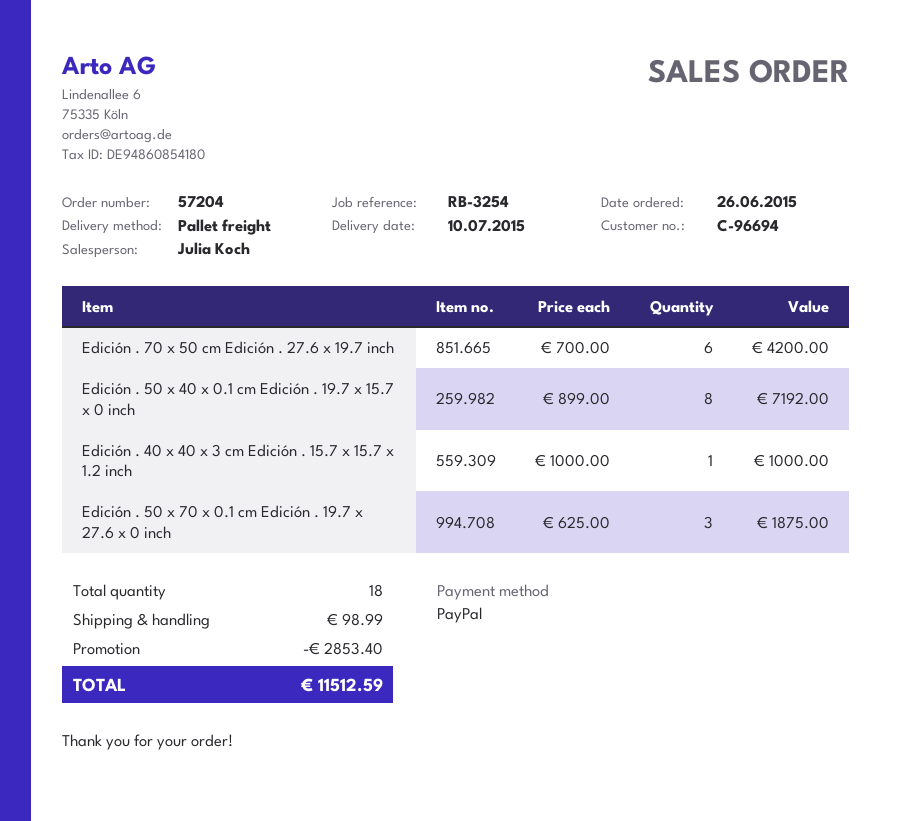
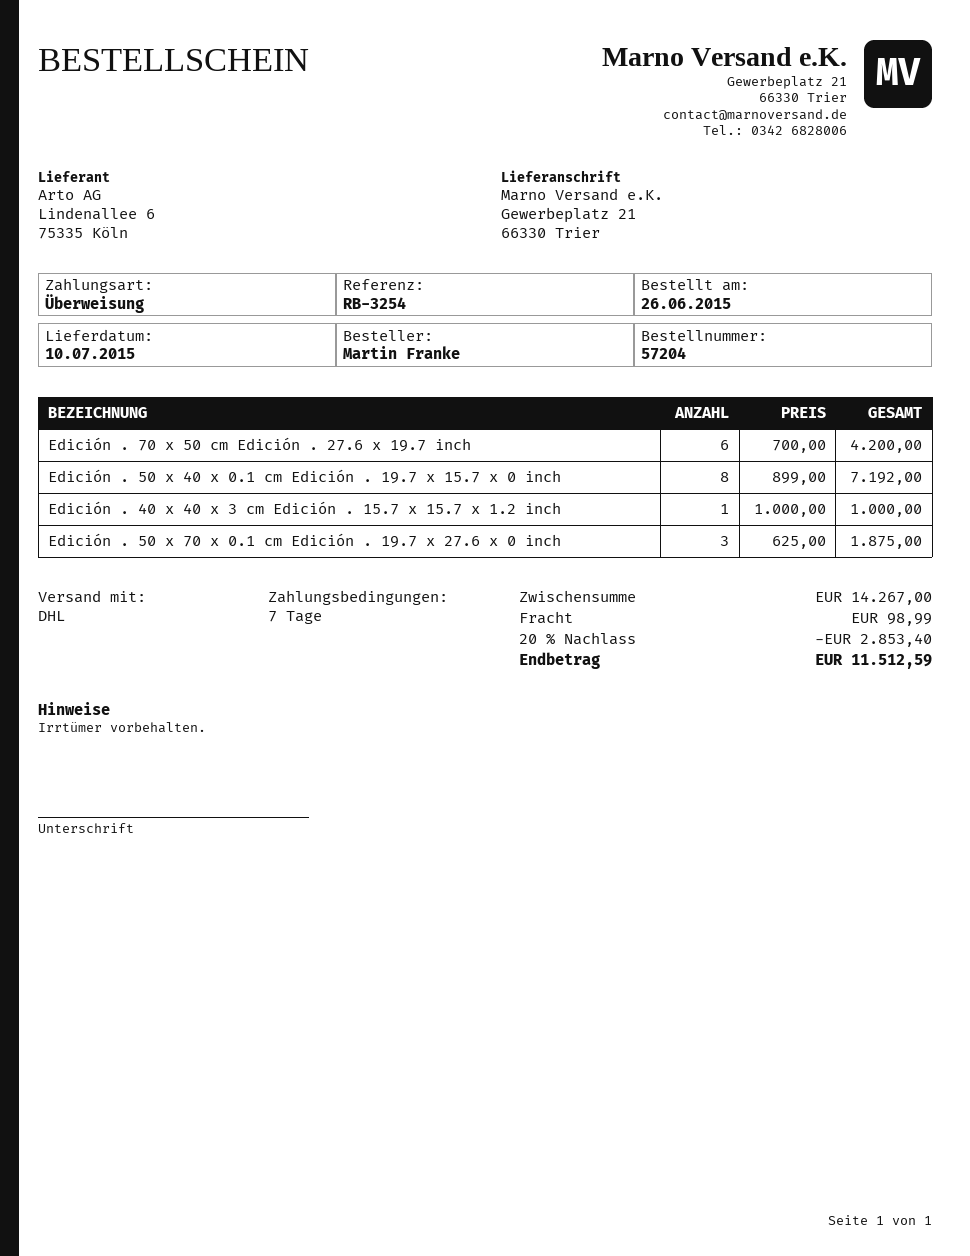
payment method: PayPal -> bank transfer
shipping method: pallet freight -> DHL

